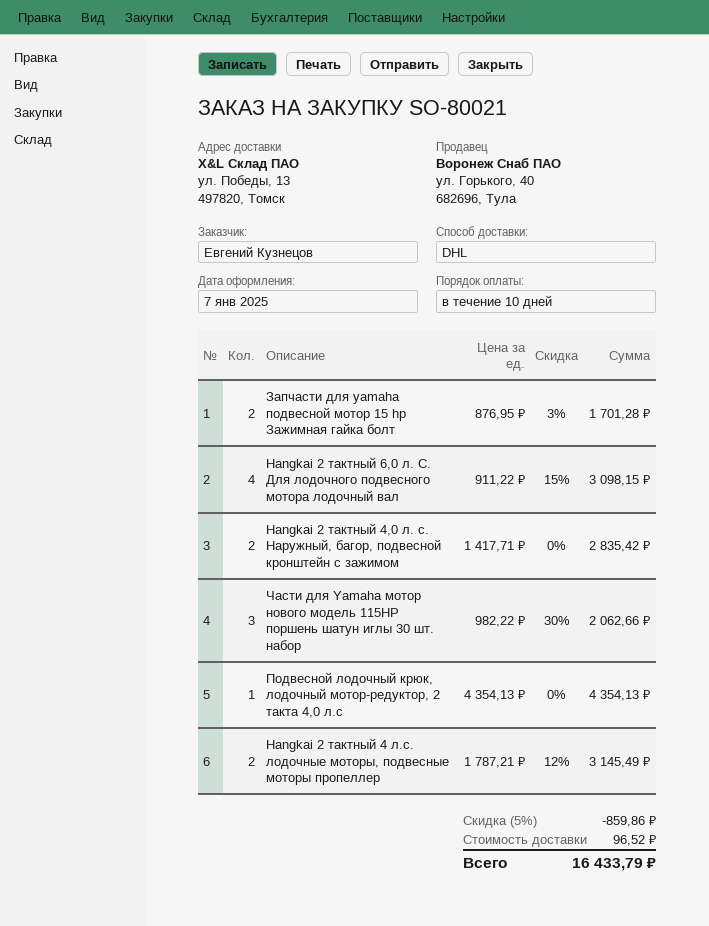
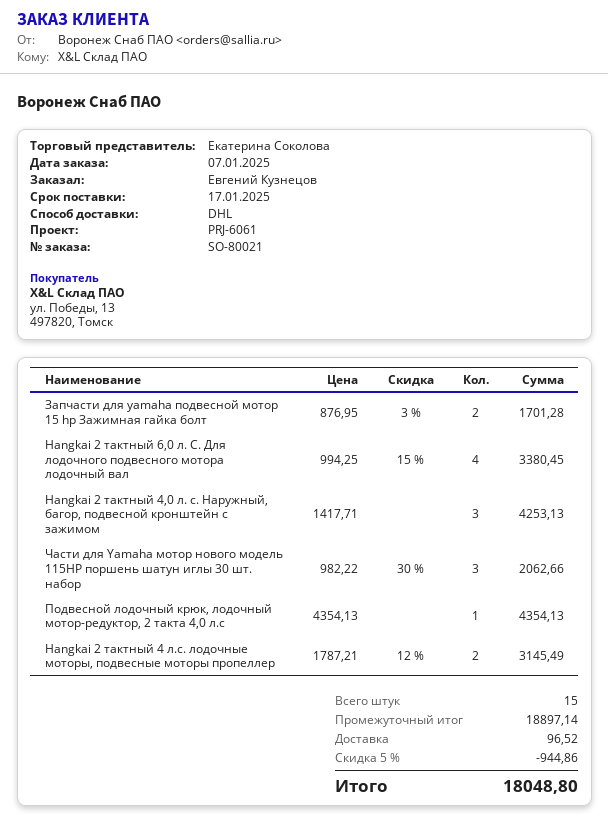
Hangkai 2 тактный 6,0 л. С. Для лодочного подвесного мотора лодочный вал: 4 x 911.22 - 15% = 3098.15 -> 4 x 994.25 - 15% = 3380.45
Hangkai 2 тактный 4,0 л. с. Наружный, багор, подвесной кронштейн с зажимом: 2 x 1417.71 = 2835.42 -> 3 x 1417.71 = 4253.13
discount: 5% = 859.86 -> 5% = 944.86
total: 16433.79 -> 18048.80

